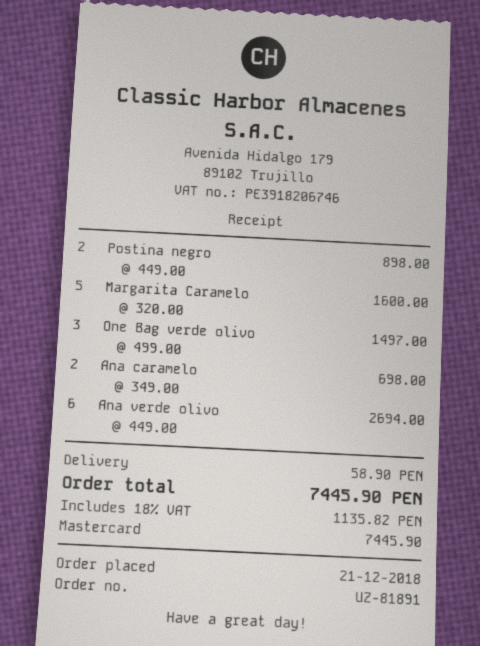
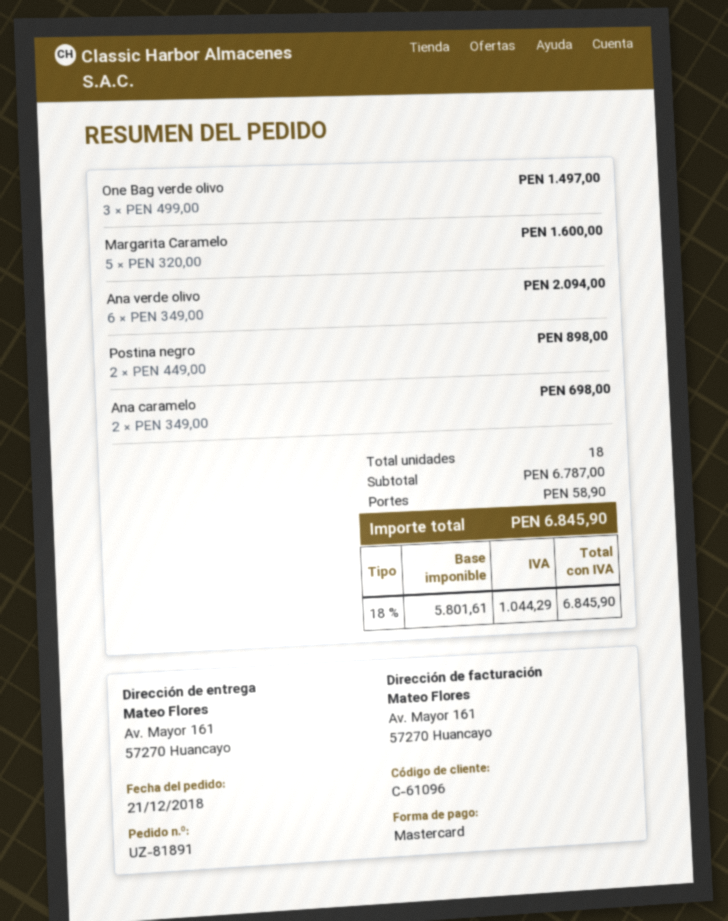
Ana verde olivo: 6 x 449.00 = 2694.00 -> 6 x 349.00 = 2094.00
tax: 18% = 1135.82 -> 18% = 1044.29
total: 7445.90 -> 6845.90

